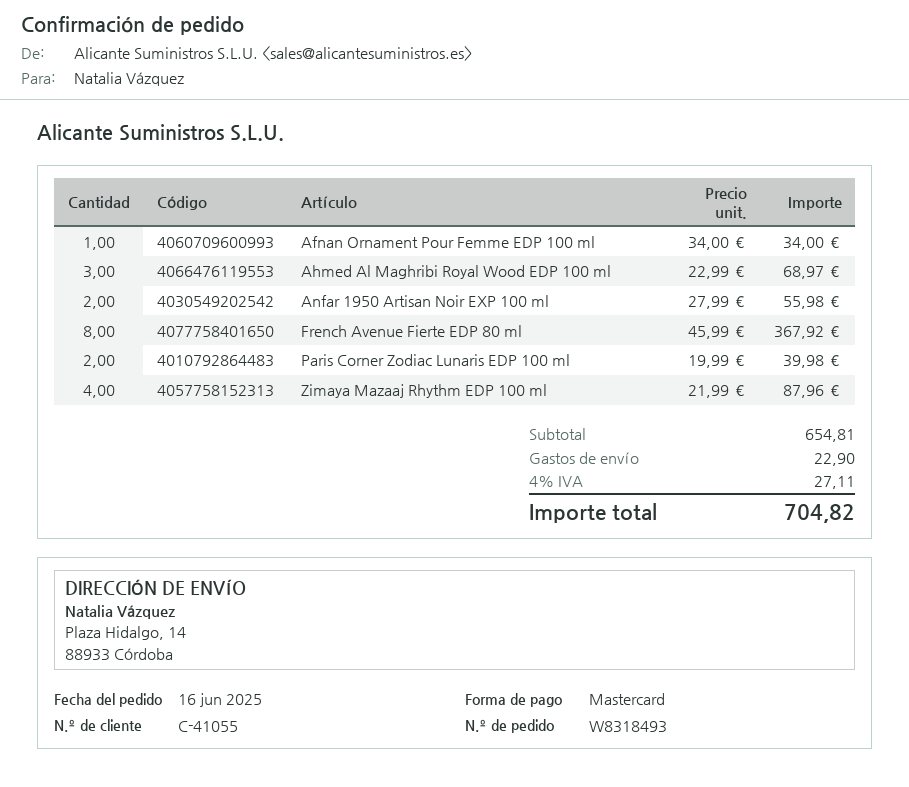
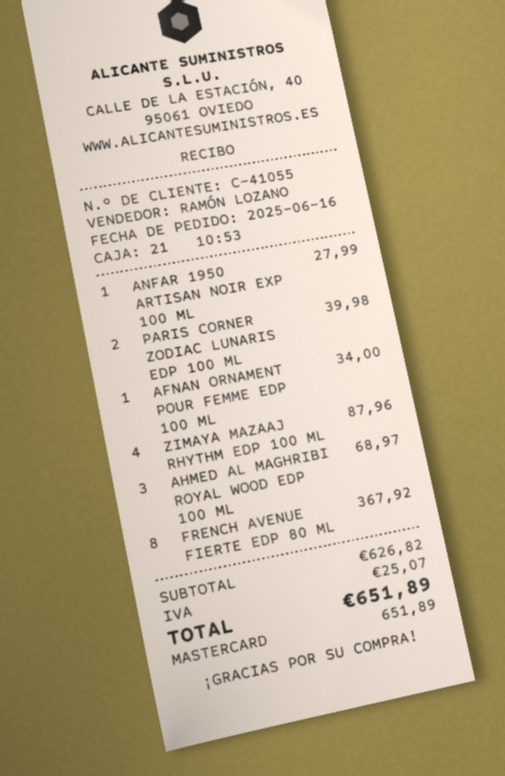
Anfar 1950 Artisan Noir EXP 100 ml: 2 for 55.98 -> 1 for 27.99
subtotal: 654.81 -> 626.82
shipping: 22.90 -> none
tax: 27.11 -> 25.07
total: 704.82 -> 651.89

